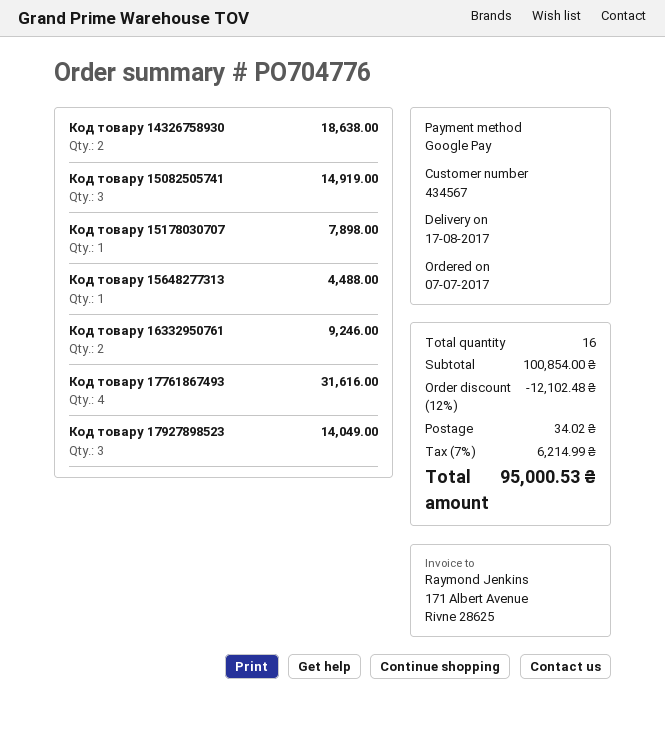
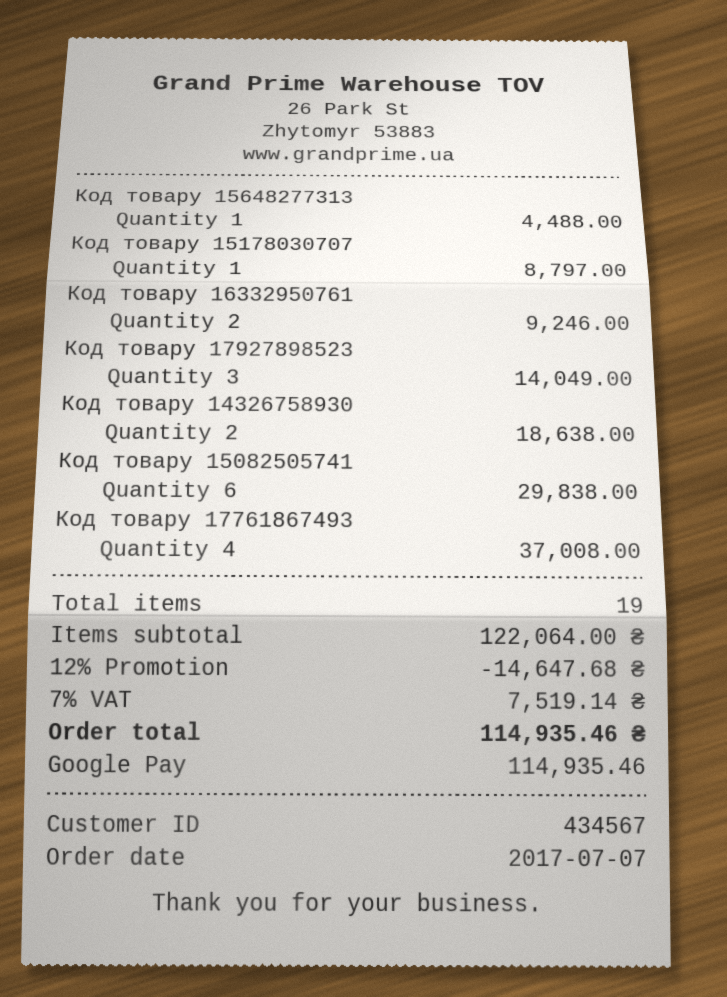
Код товару 15082505741: 3 for 14919.00 -> 6 for 29838.00
Код товару 15178030707: 1 for 7898.00 -> 1 for 8797.00
Код товару 17761867493: 4 for 31616.00 -> 4 for 37008.00
total quantity: 16 -> 19
subtotal: 100854.00 -> 122064.00
discount: 12% = 12102.48 -> 12% = 14647.68
shipping: 34.02 -> none
tax: 7% = 6214.99 -> 7% = 7519.14
total: 95000.53 -> 114935.46

